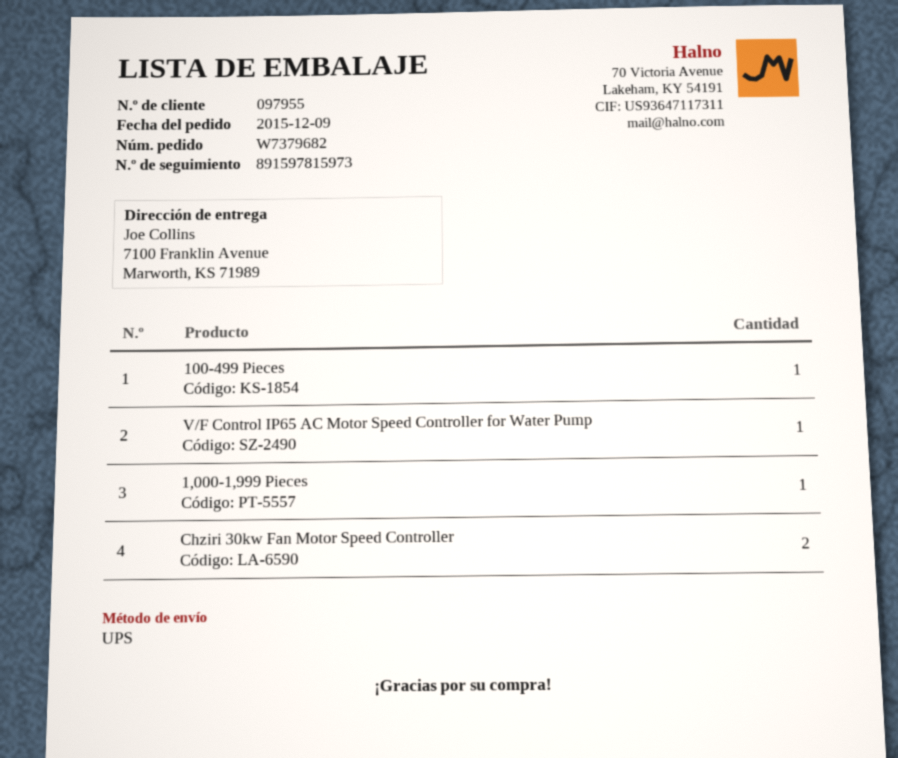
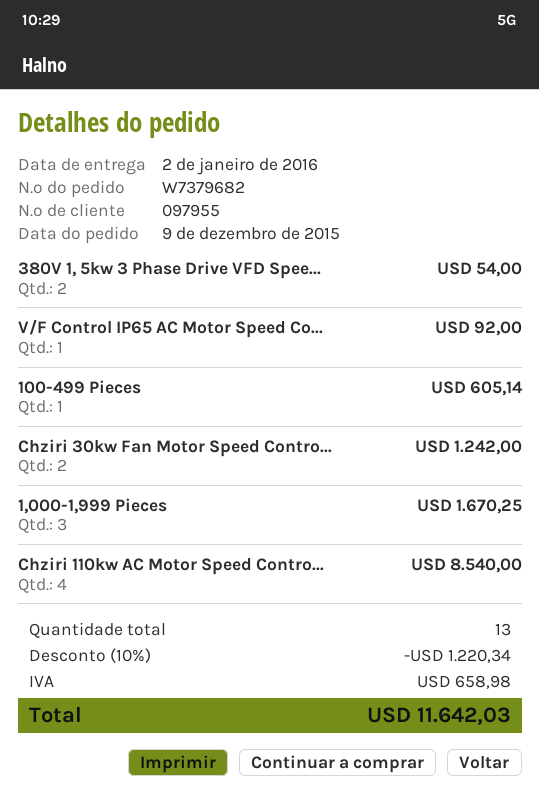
1,000-1,999 Pieces: 1 -> 3
380V 1, 5kw 3 Phase Drive VFD Spee...: none -> 2
Chziri 110kw AC Motor Speed Contro...: none -> 4

